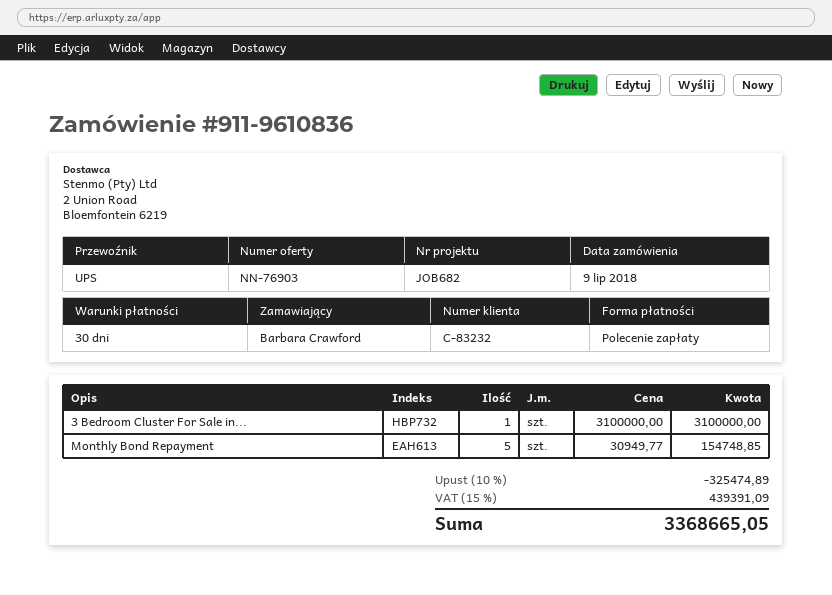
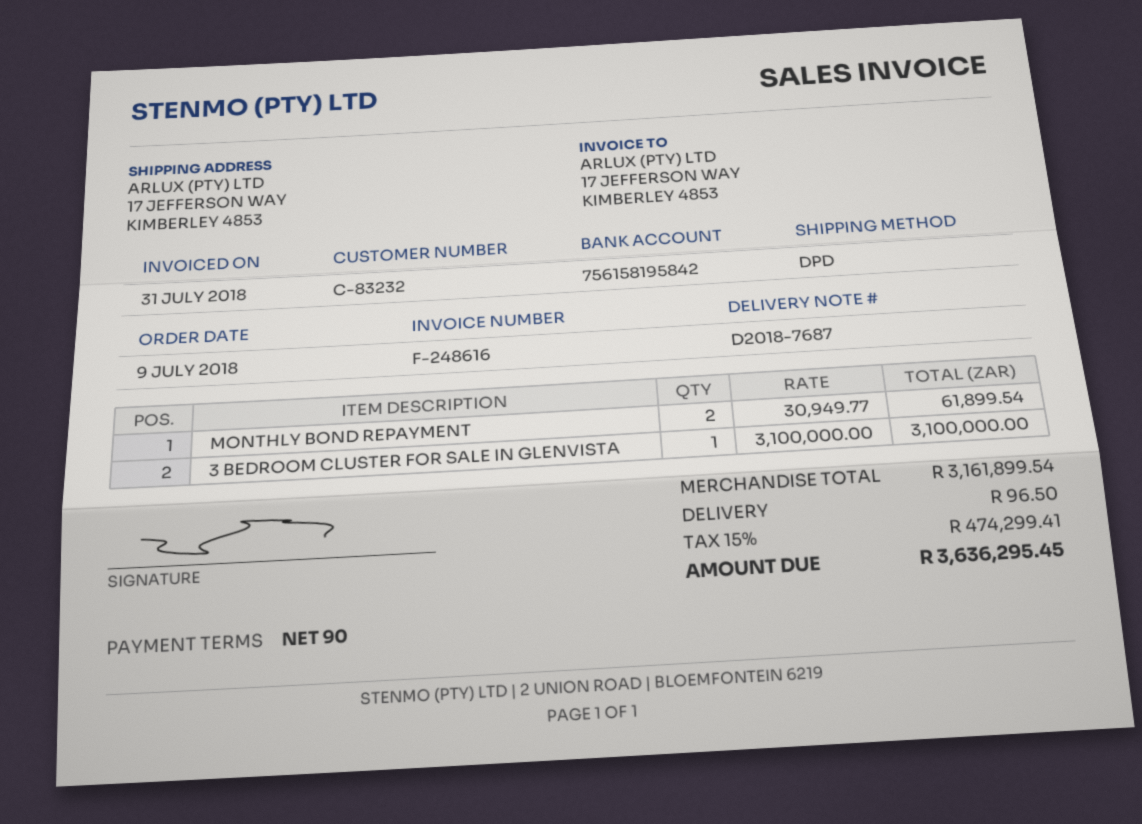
payment terms: 30 days -> 90 days
shipping method: UPS -> DPD
Monthly Bond Repayment: 5 x 30949.77 = 154748.85 -> 2 x 30949.77 = 61899.54
discount: 10% = 325474.89 -> none
shipping: none -> 96.50
tax: 15% = 439391.09 -> 15% = 474299.41
total: 3368665.05 -> 3636295.45

